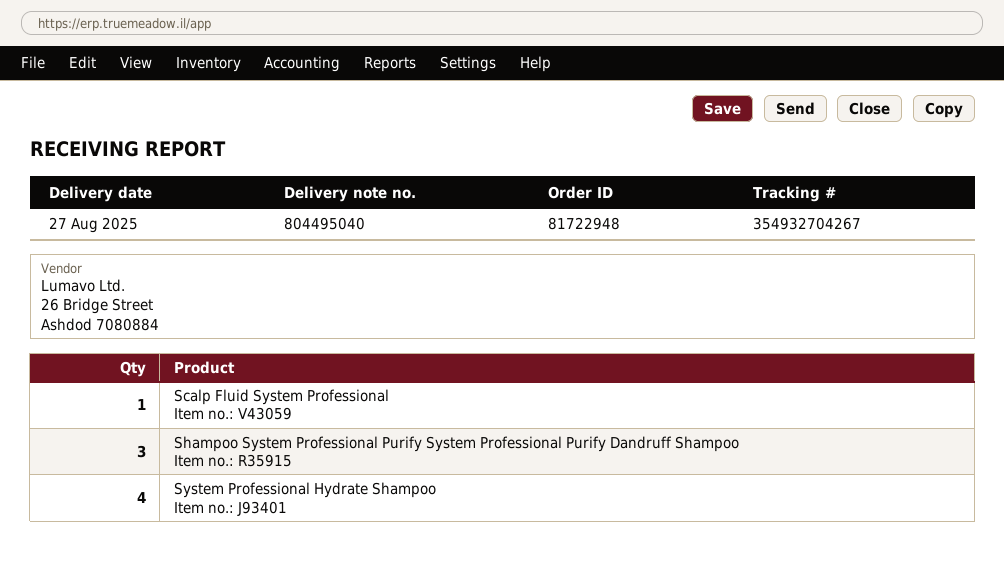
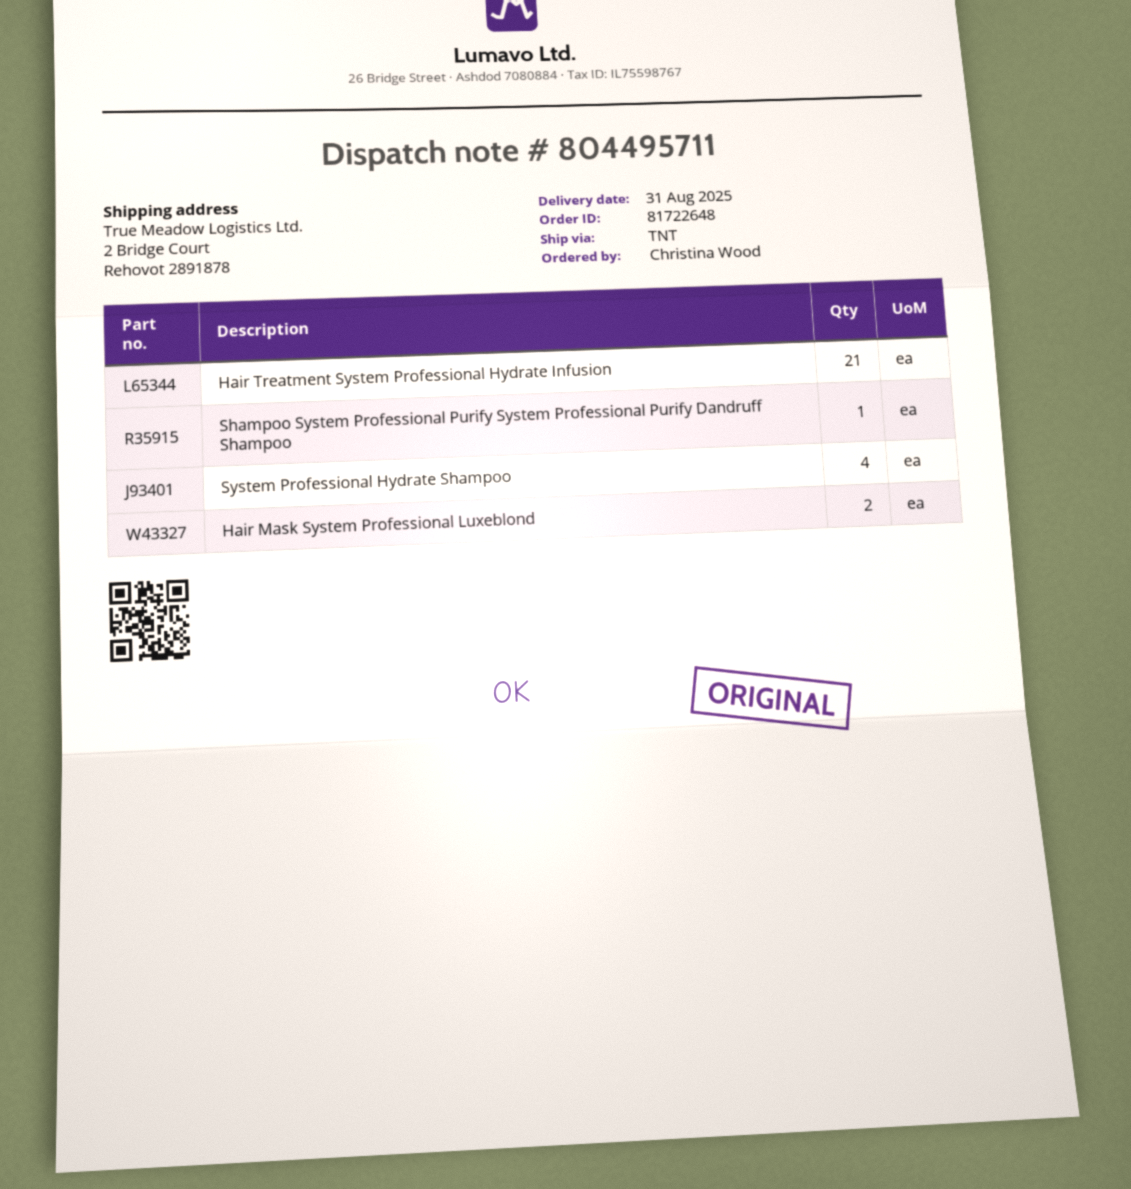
order number: 81722948 -> 81722648
delivery note number: 804495040 -> 804495711
delivery date: 2025-08-27 -> 2025-08-31
Scalp Fluid System Professional: 1 -> none
Shampoo System Professional Purify System Professional Purify Dandruff Shampoo: 3 -> 1
Hair Treatment System Professional Hydrate Infusion: none -> 21
Hair Mask System Professional Luxeblond: none -> 2

